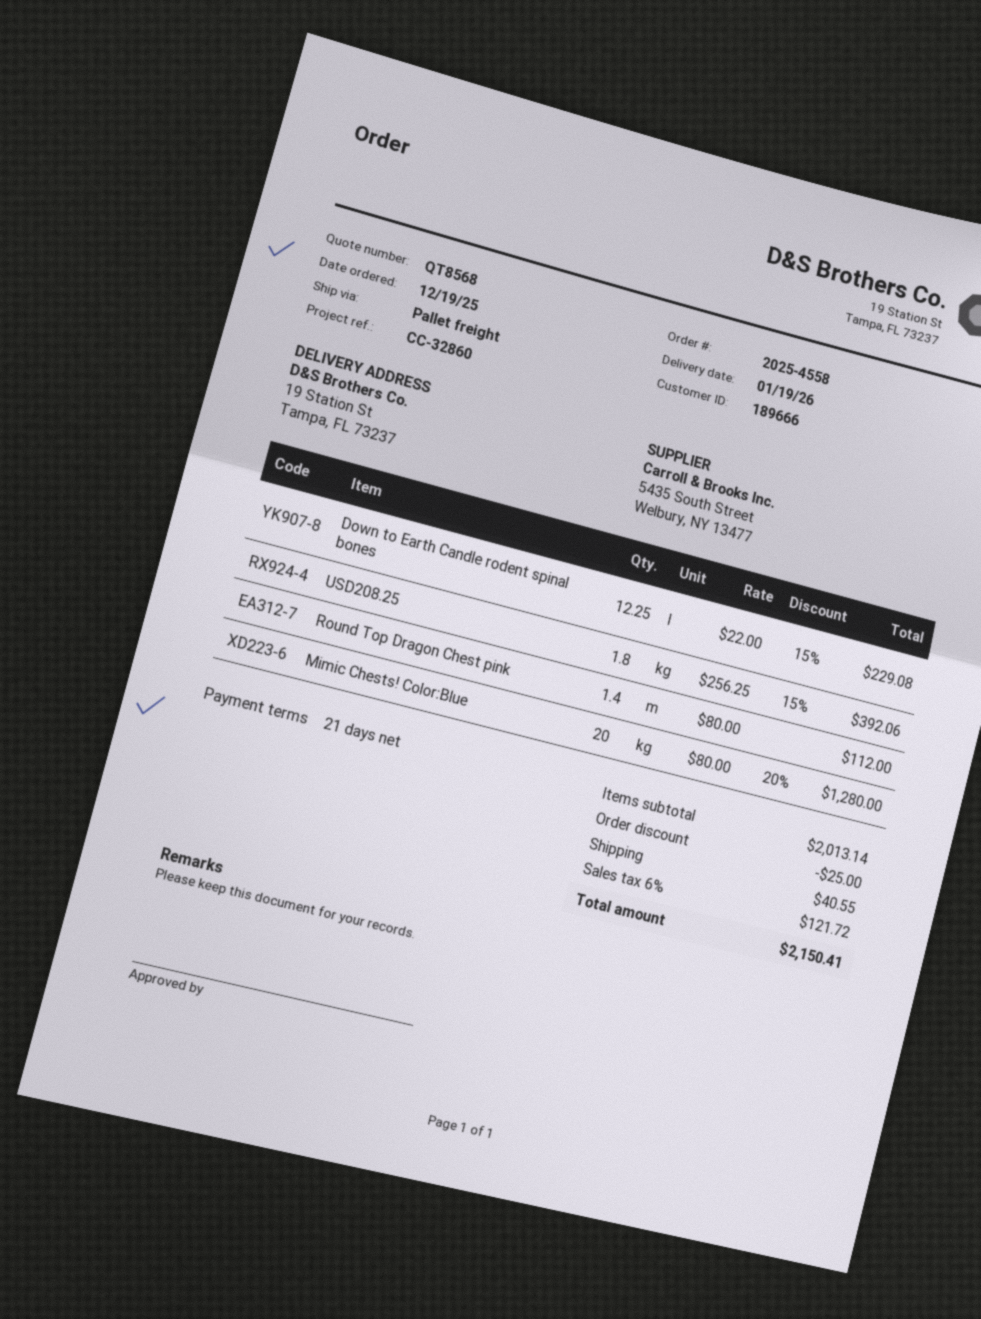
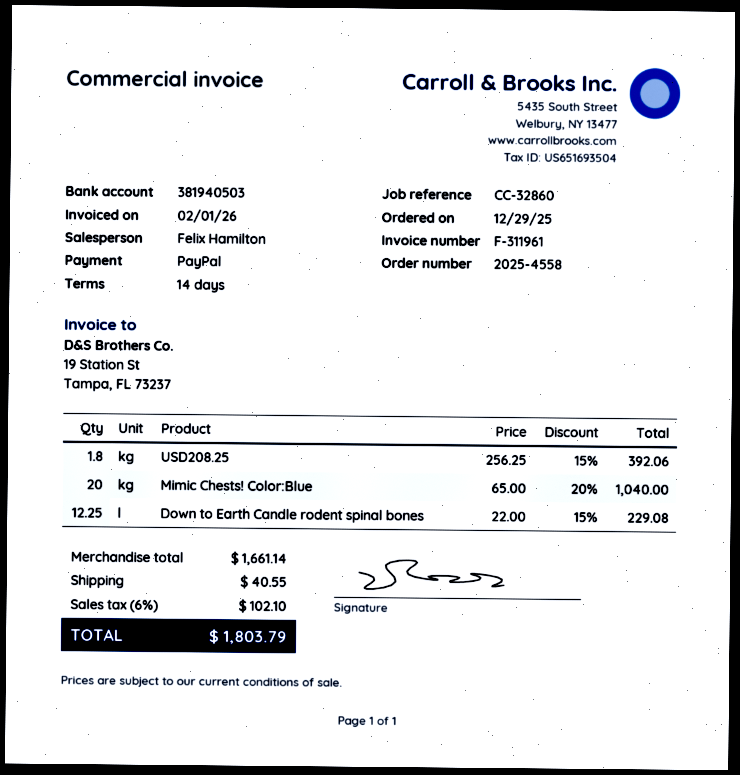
order date: 2025-12-19 -> 2025-12-29
payment terms: 21 days -> 14 days
Round Top Dragon Chest pink: 1.4 x 80.00 = 112.00 -> none
Mimic Chests! Color:Blue: 20 x 80.00 - 20% = 1280.00 -> 20 x 65.00 - 20% = 1040.00
subtotal: 2013.14 -> 1661.14
discount: 25.00 -> none
tax: 6% = 121.72 -> 6% = 102.10
total: 2150.41 -> 1803.79

